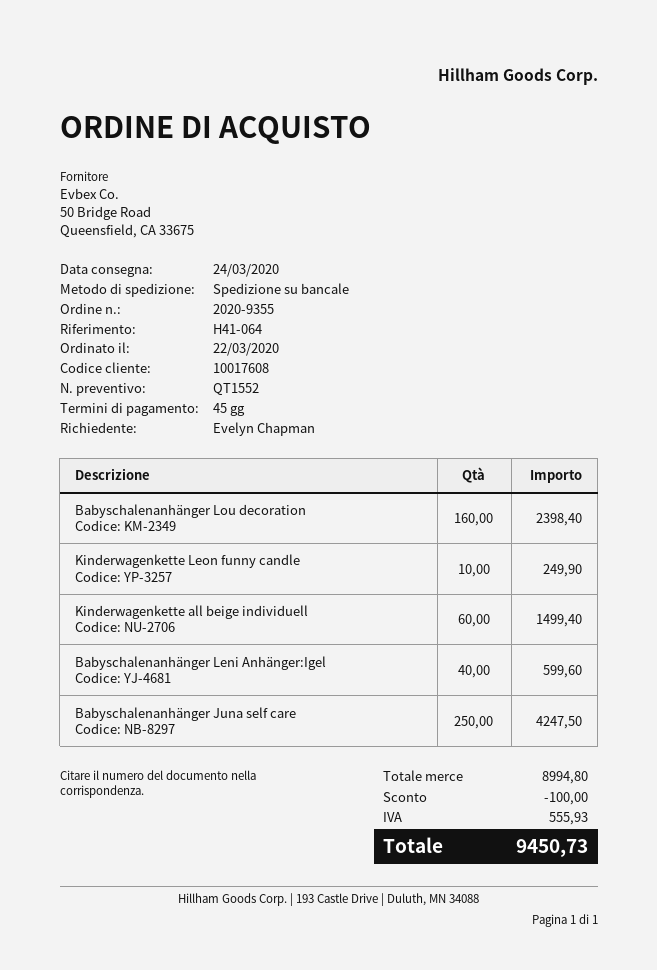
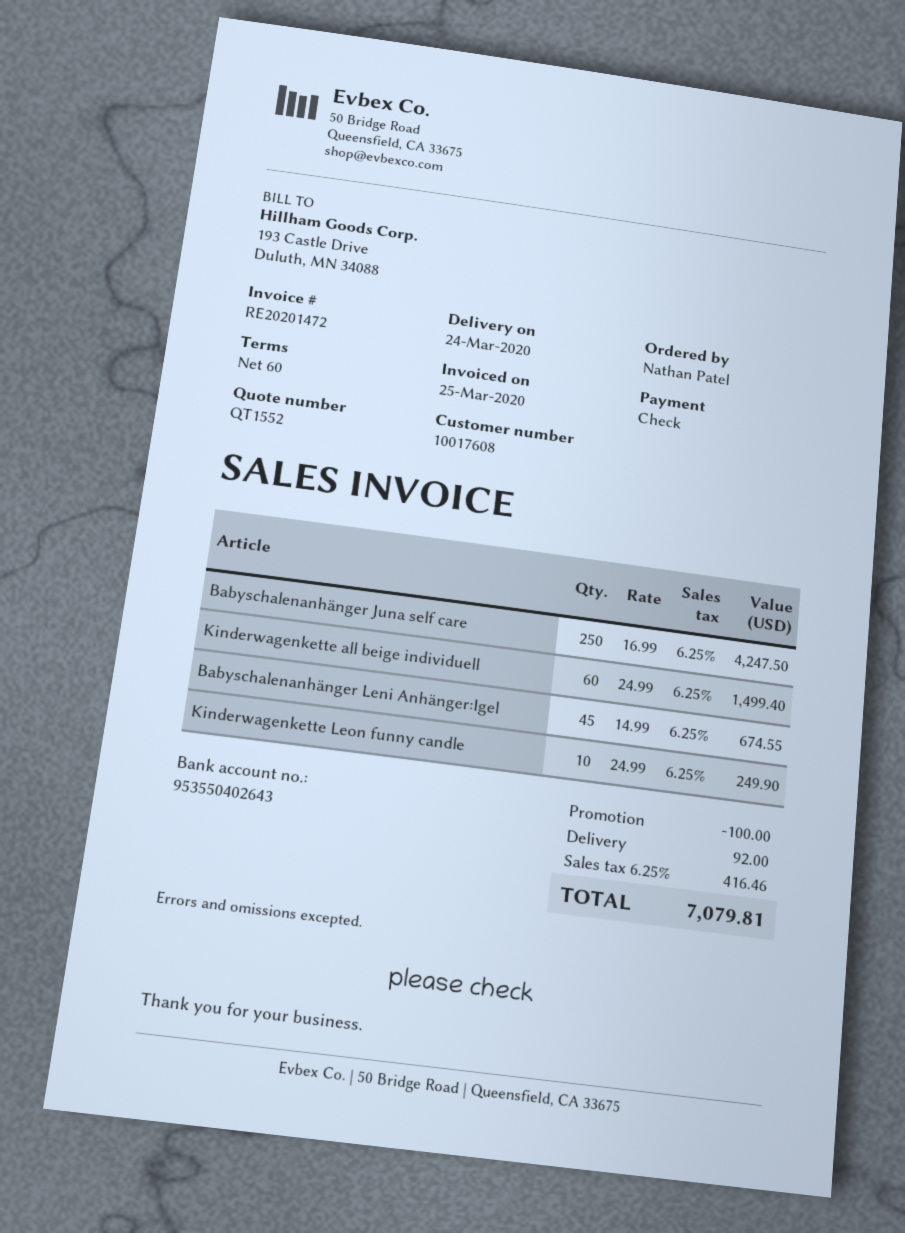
payment terms: 45 days -> 60 days
ordered by: Evelyn Chapman -> Nathan Patel
Babyschalenanhänger Lou decoration: 160 for 2398.40 -> none
Babyschalenanhänger Leni Anhänger:Igel: 40 for 599.60 -> 45 for 674.55
shipping: none -> 92.00
tax: 555.93 -> 416.46
total: 9450.73 -> 7079.81

